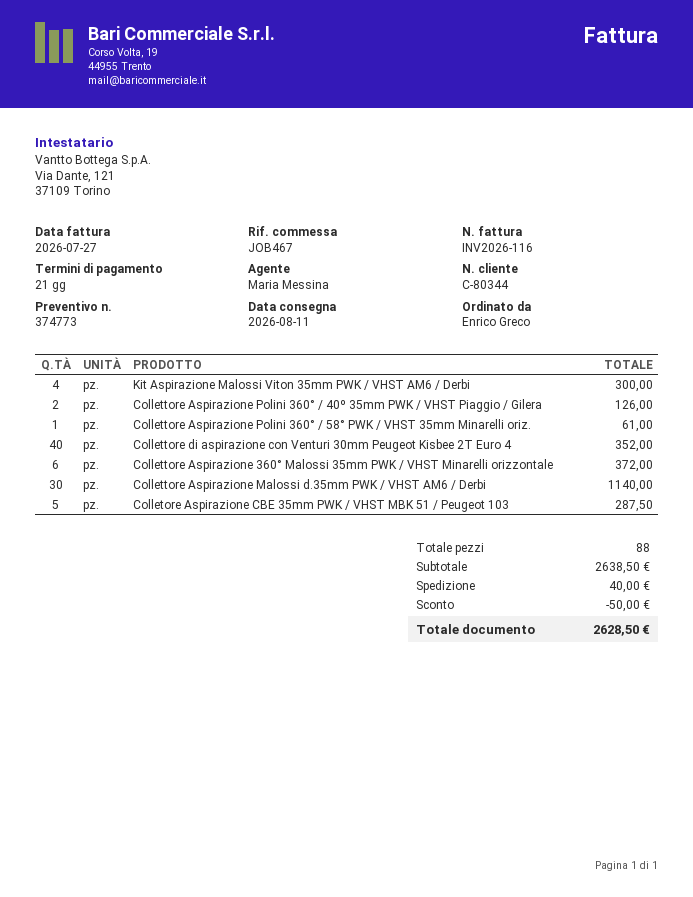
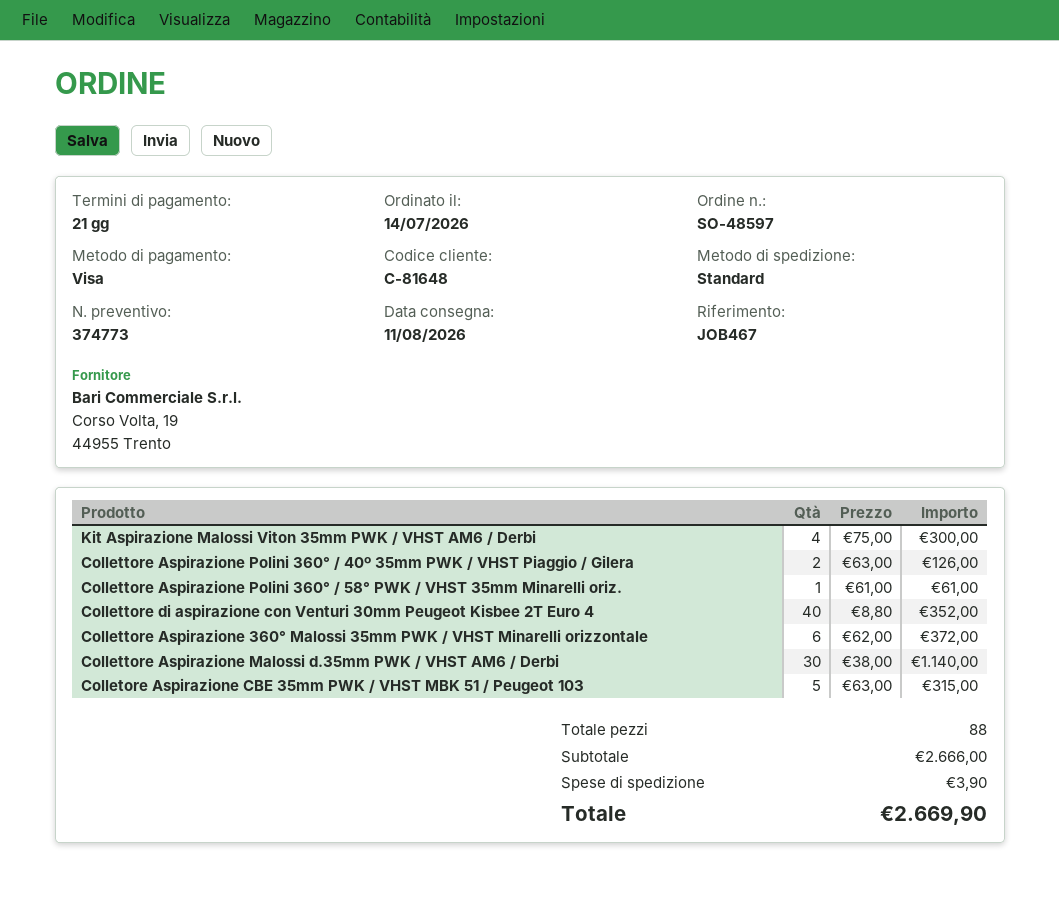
customer number: C-80344 -> C-81648
Colletore Aspirazione CBE 35mm PWK / VHST MBK 51 / Peugeot 103: 5 for 287.50 -> 5 for 315.00
subtotal: 2638.50 -> 2666.00
discount: 50.00 -> none
shipping: 40.00 -> 3.90
total: 2628.50 -> 2669.90

